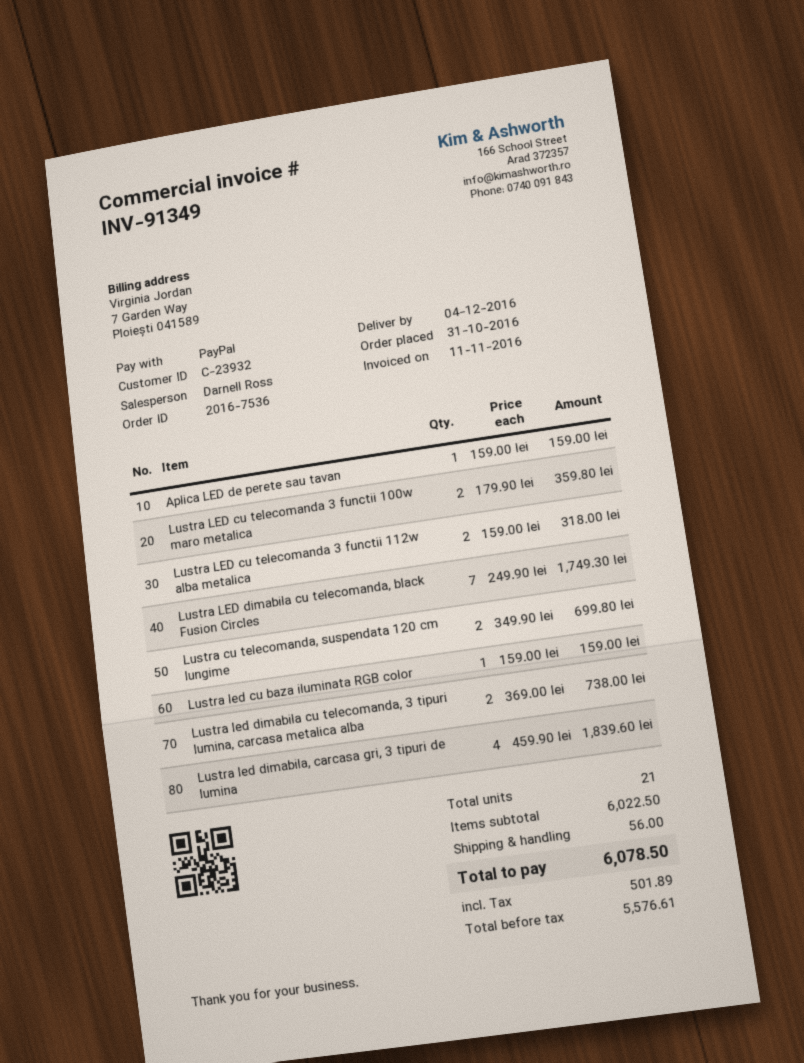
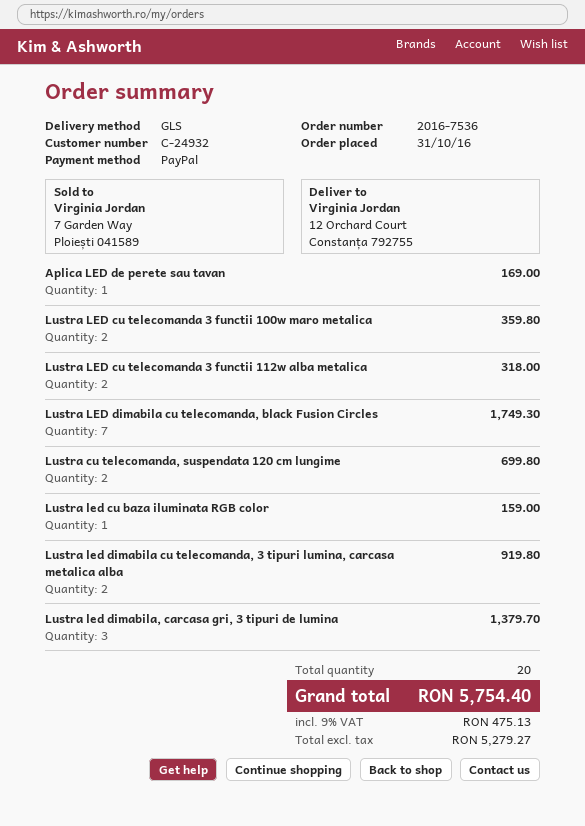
customer number: C-23932 -> C-24932
Aplica LED de perete sau tavan: 1 for 159.00 -> 1 for 169.00
Lustra led dimabila cu telecomanda, 3 tipuri lumina, carcasa metalica alba: 2 for 738.00 -> 2 for 919.80
Lustra led dimabila, carcasa gri, 3 tipuri de lumina: 4 for 1839.60 -> 3 for 1379.70
total quantity: 21 -> 20
shipping: 56.00 -> none
net: 5576.61 -> 5279.27
tax: 501.89 -> 475.13
total: 6078.50 -> 5754.40

